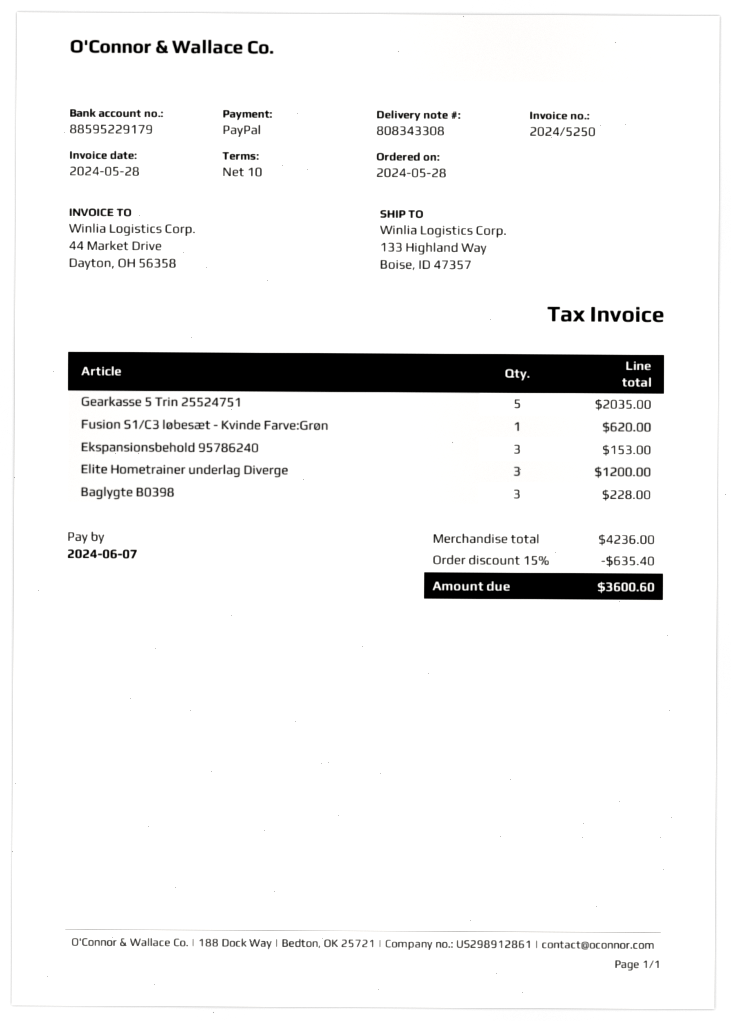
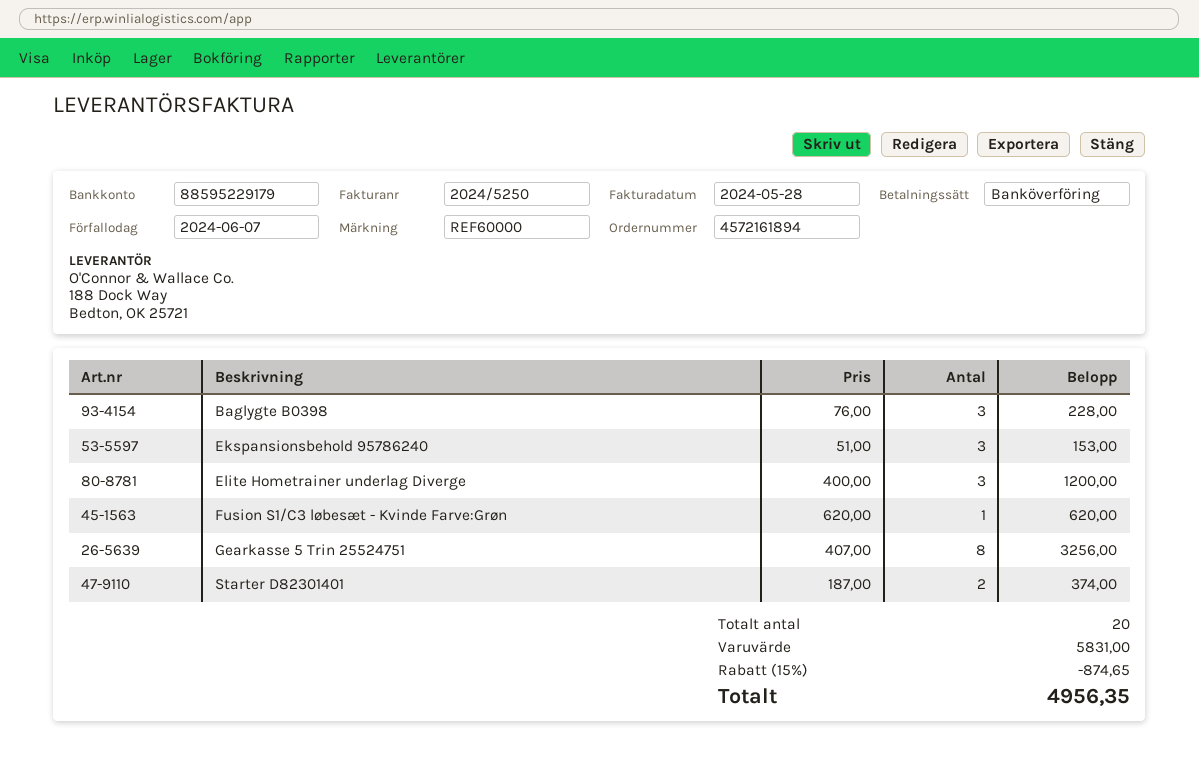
payment method: PayPal -> bank transfer
Gearkasse 5 Trin 25524751: 5 for 2035.00 -> 8 for 3256.00
Starter D82301401: none -> 2 for 374.00
subtotal: 4236.00 -> 5831.00
discount: 15% = 635.40 -> 15% = 874.65
total: 3600.60 -> 4956.35

